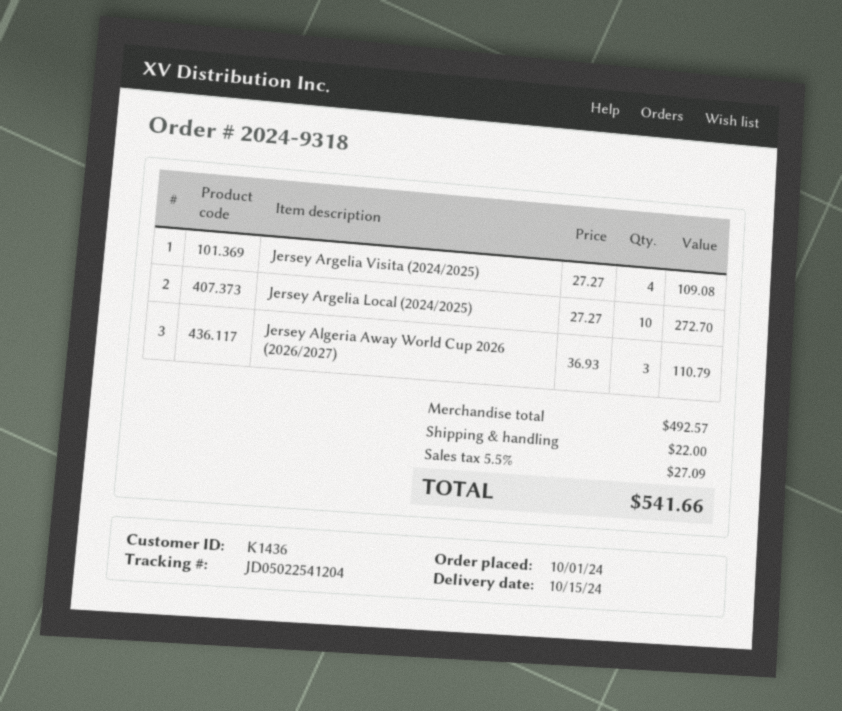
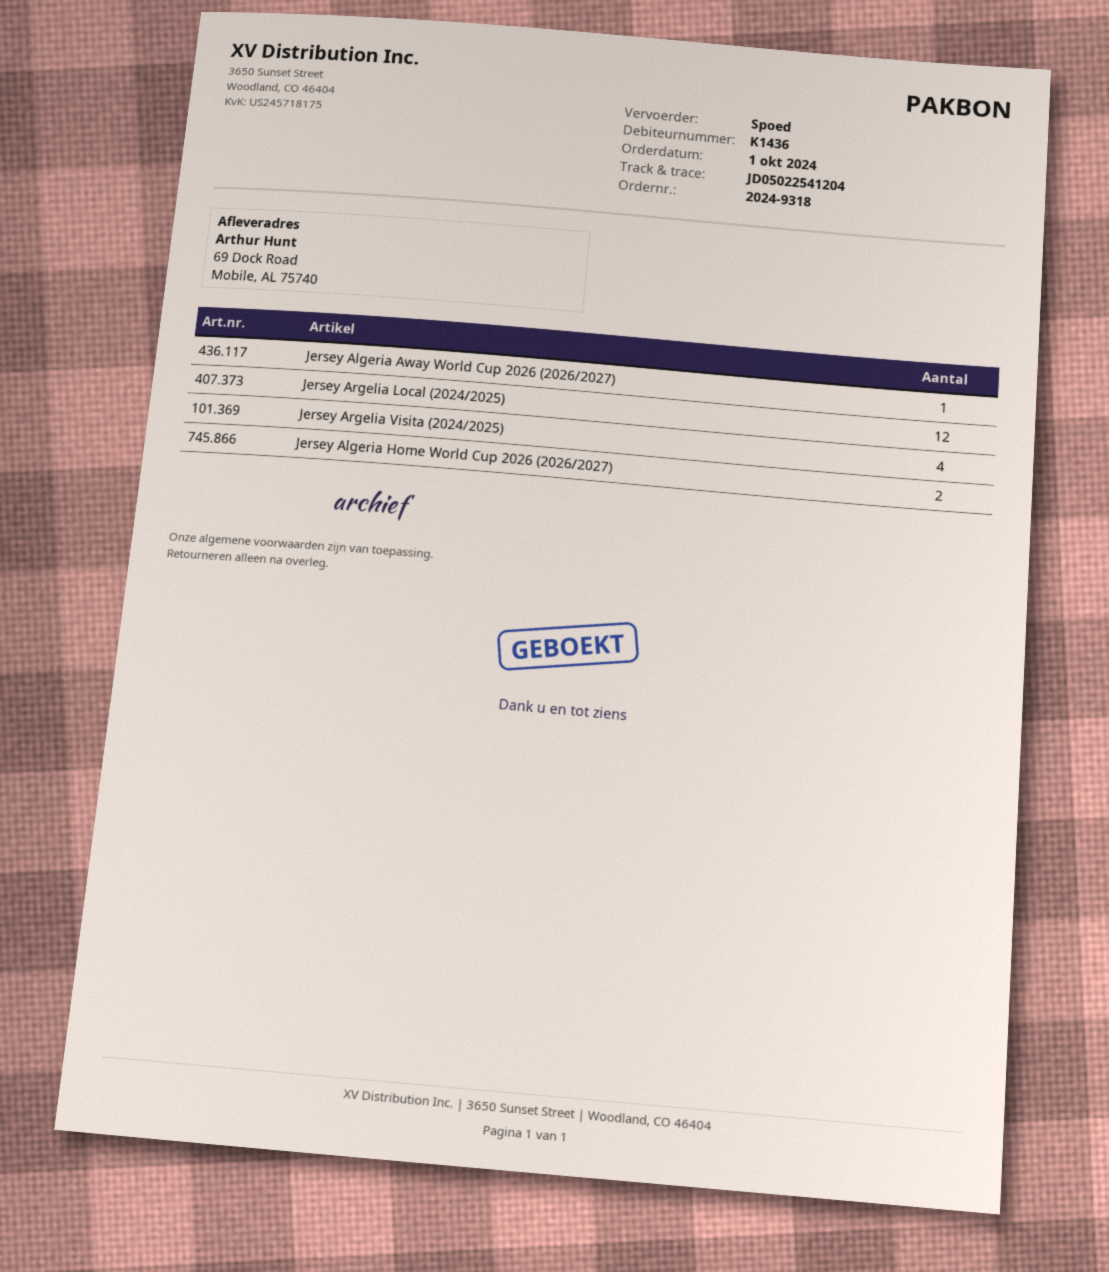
Jersey Argelia Local (2024/2025): 10 -> 12
Jersey Algeria Away World Cup 2026 (2026/2027): 3 -> 1
Jersey Algeria Home World Cup 2026 (2026/2027): none -> 2

